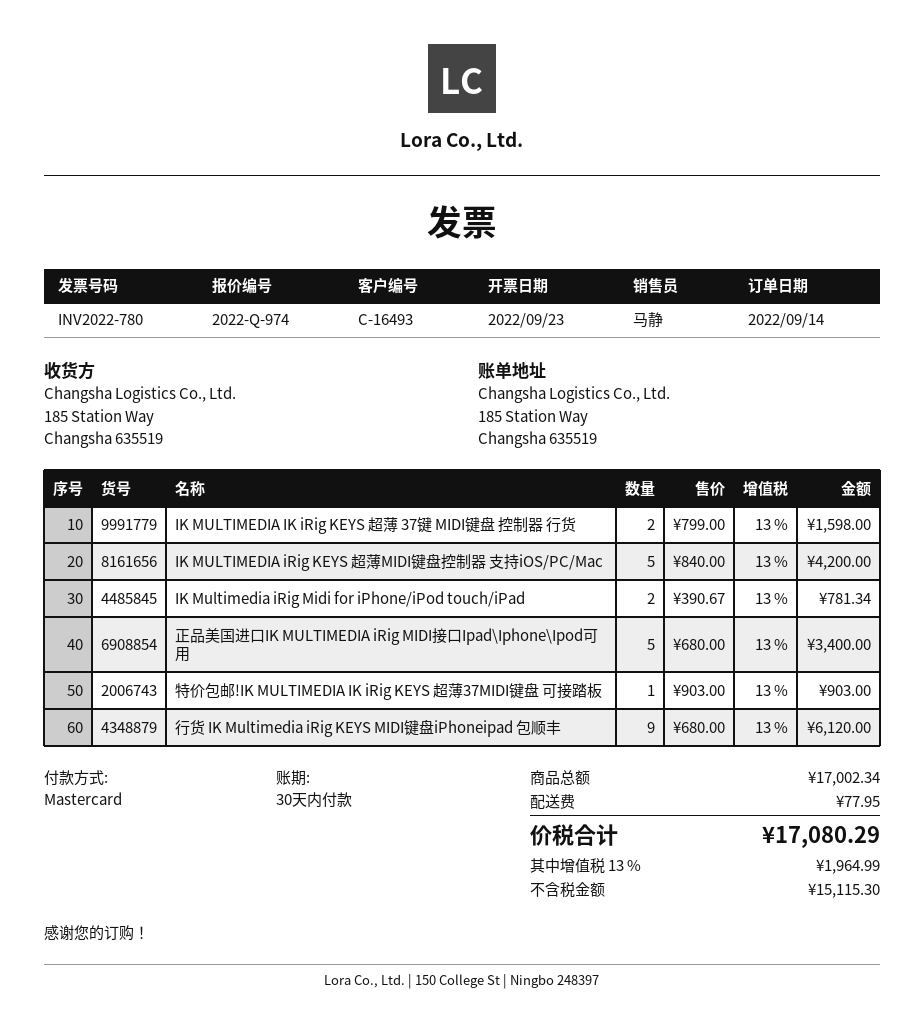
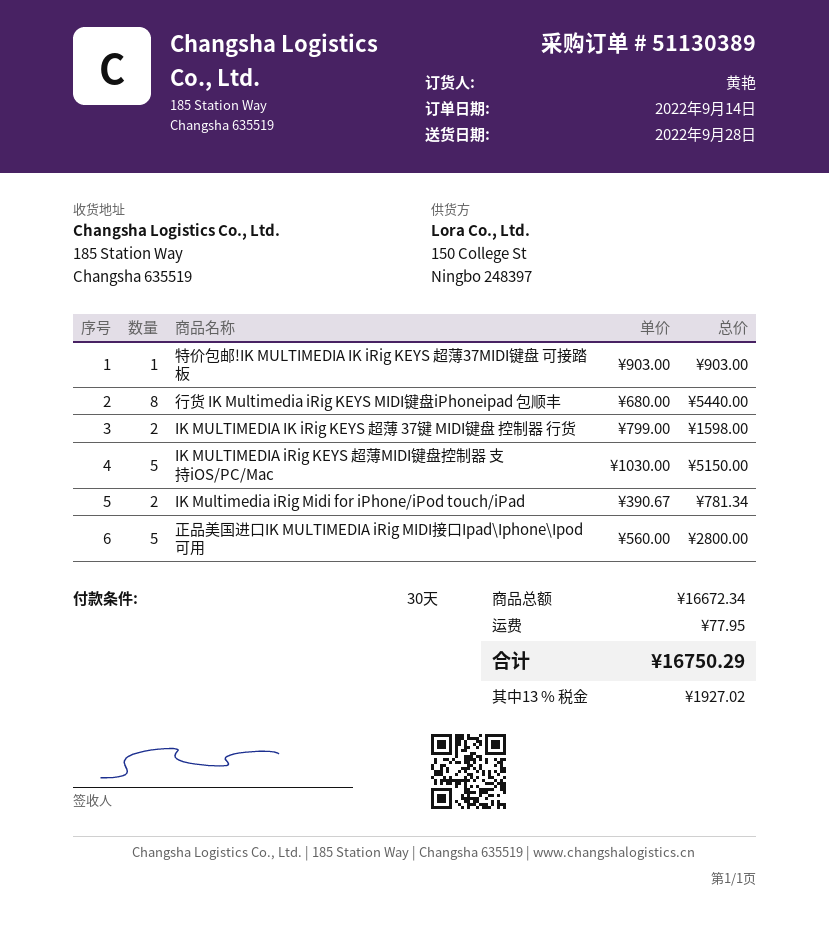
IK MULTIMEDIA iRig KEYS 超薄MIDI键盘控制器 支持iOS/PC/Mac: 5 x 840.00 = 4200.00 -> 5 x 1030.00 = 5150.00
正品美国进口IK MULTIMEDIA iRig MIDI接口Ipad\Iphone\Ipod可用: 5 x 680.00 = 3400.00 -> 5 x 560.00 = 2800.00
行货 IK Multimedia iRig KEYS MIDI键盘iPhoneipad 包顺丰: 9 x 680.00 = 6120.00 -> 8 x 680.00 = 5440.00
subtotal: 17002.34 -> 16672.34
tax: 13% = 1964.99 -> 13% = 1927.02
total: 17080.29 -> 16750.29

